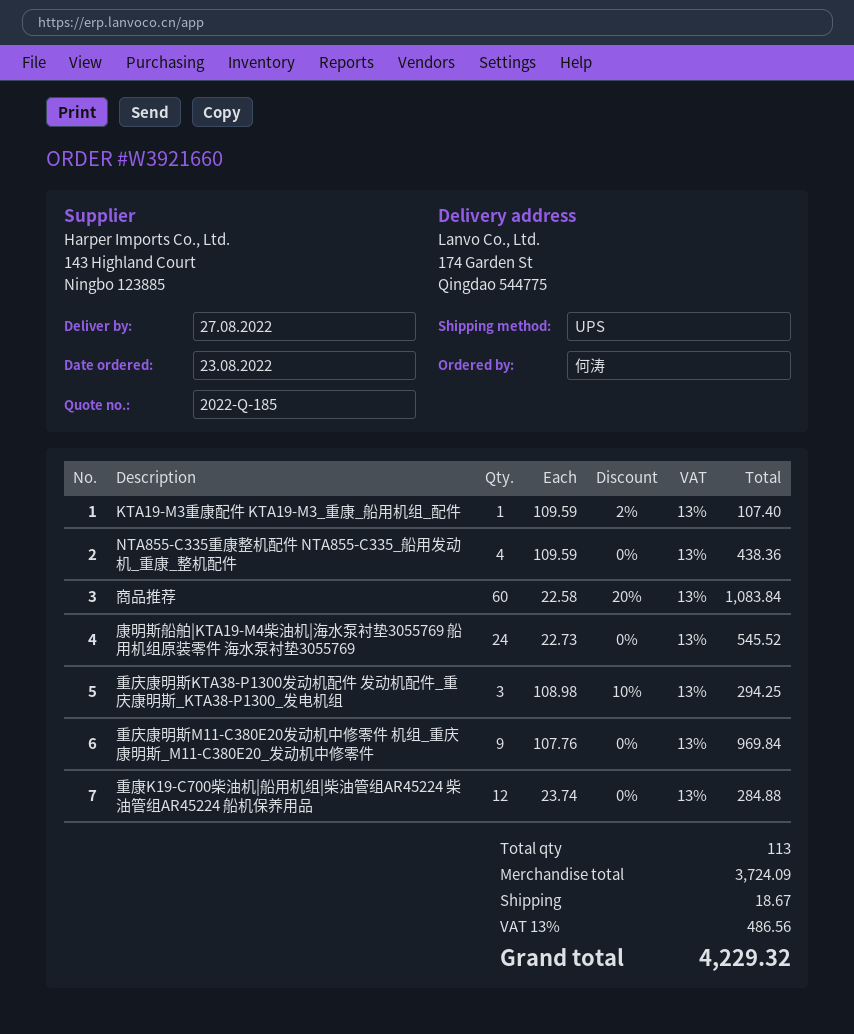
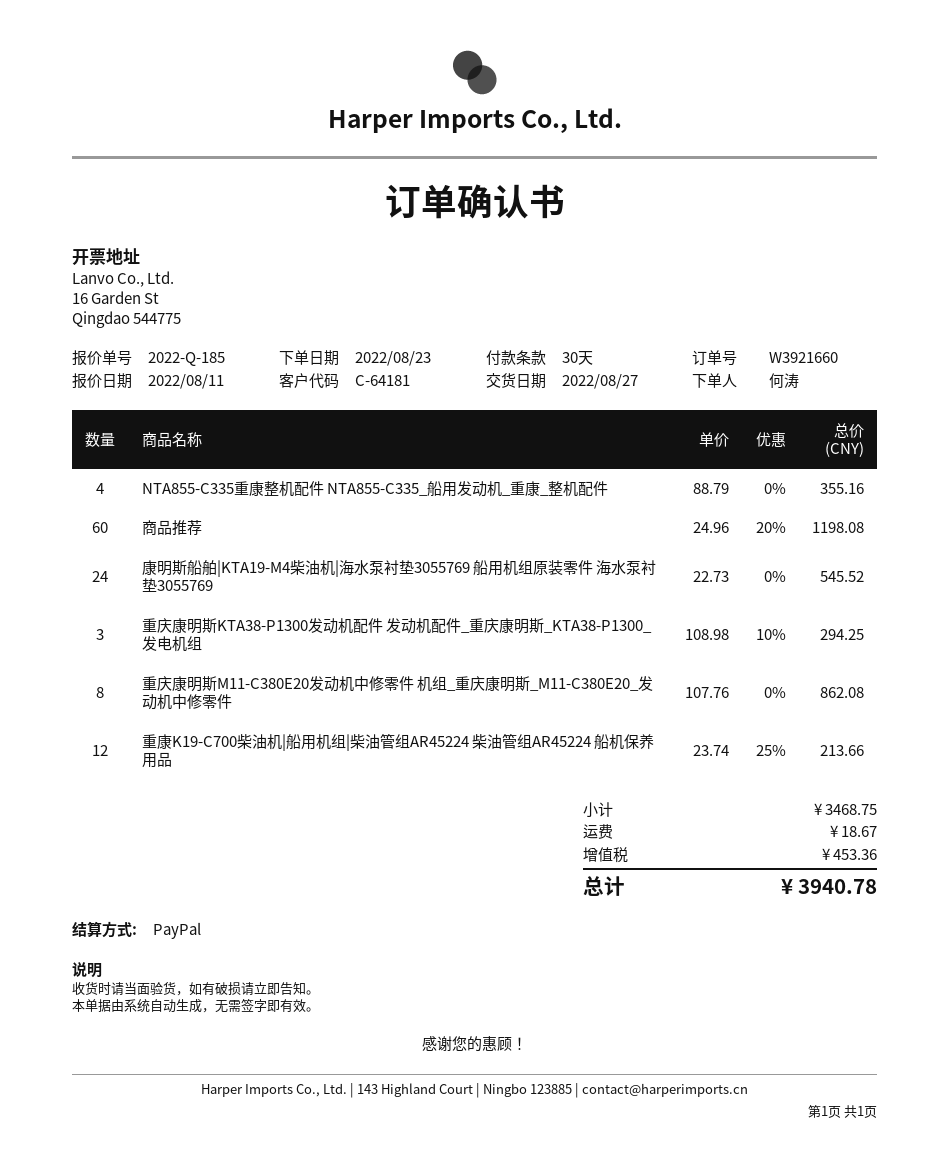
KTA19-M3重康配件 KTA19-M3_重康_船用机组_配件: 1 x 109.59 - 2% = 107.40 -> none
NTA855-C335重康整机配件 NTA855-C335_船用发动机_重康_整机配件: 4 x 109.59 = 438.36 -> 4 x 88.79 = 355.16
商品推荐: 60 x 22.58 - 20% = 1083.84 -> 60 x 24.96 - 20% = 1198.08
重庆康明斯M11-C380E20发动机中修零件 机组_重庆康明斯_M11-C380E20_发动机中修零件: 9 x 107.76 = 969.84 -> 8 x 107.76 = 862.08
重康K19-C700柴油机|船用机组|柴油管组AR45224 柴油管组AR45224 船机保养用品: 12 x 23.74 = 284.88 -> 12 x 23.74 - 25% = 213.66
subtotal: 3724.09 -> 3468.75
tax: 486.56 -> 453.36
total: 4229.32 -> 3940.78

